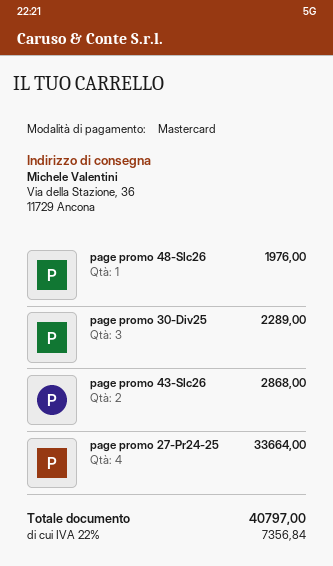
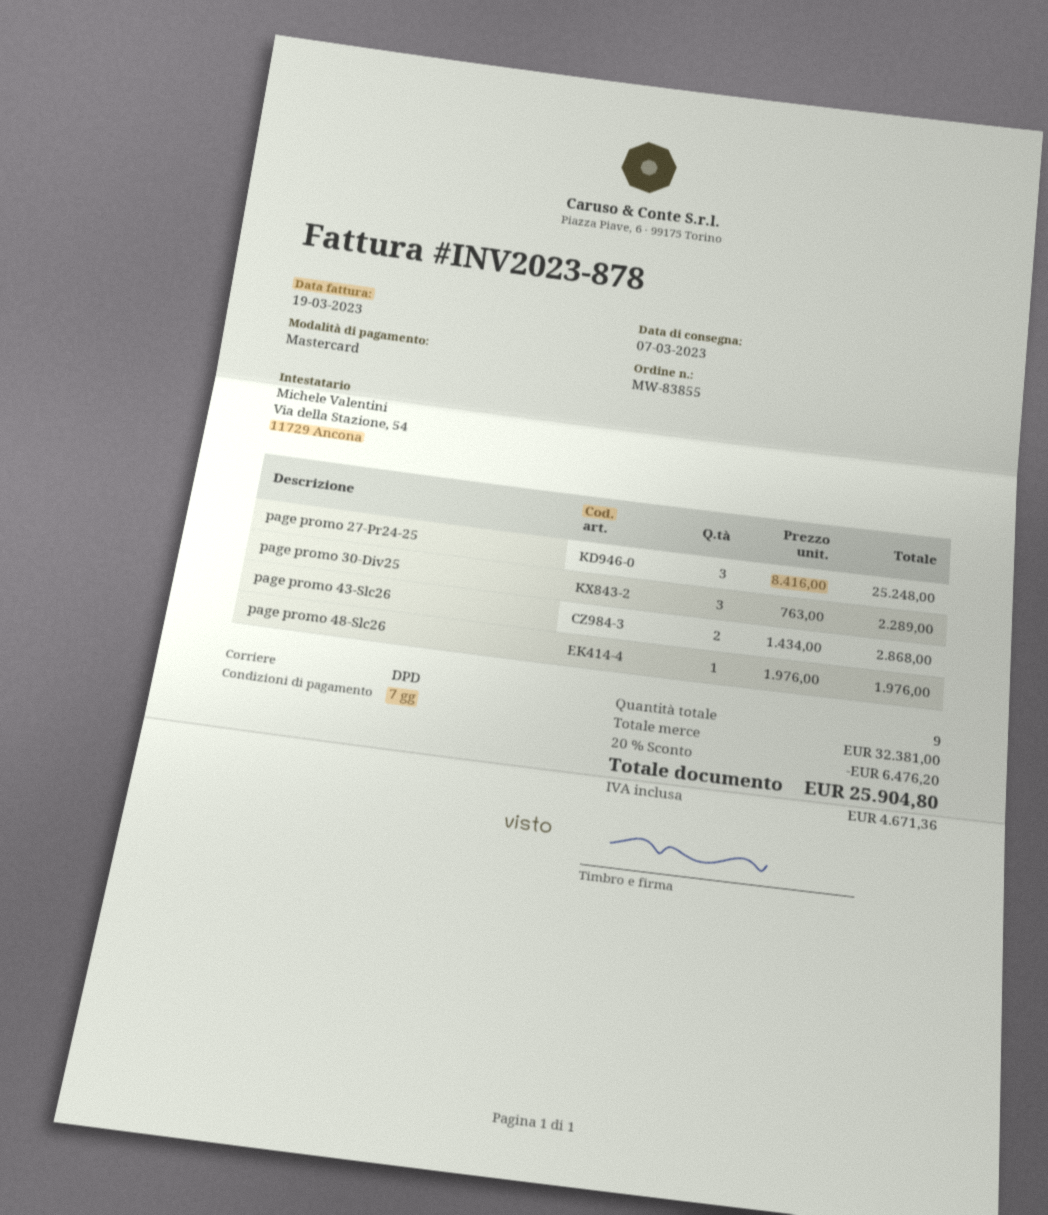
page promo 27-Pr24-25: 4 for 33664.00 -> 3 for 25248.00
discount: none -> 20% = 6476.20
tax: 7356.84 -> 4671.36
total: 40797.00 -> 25904.80

